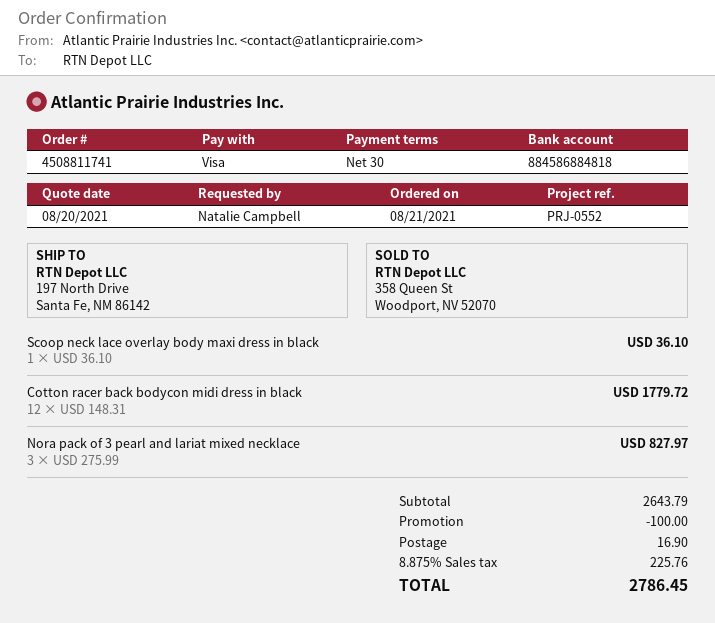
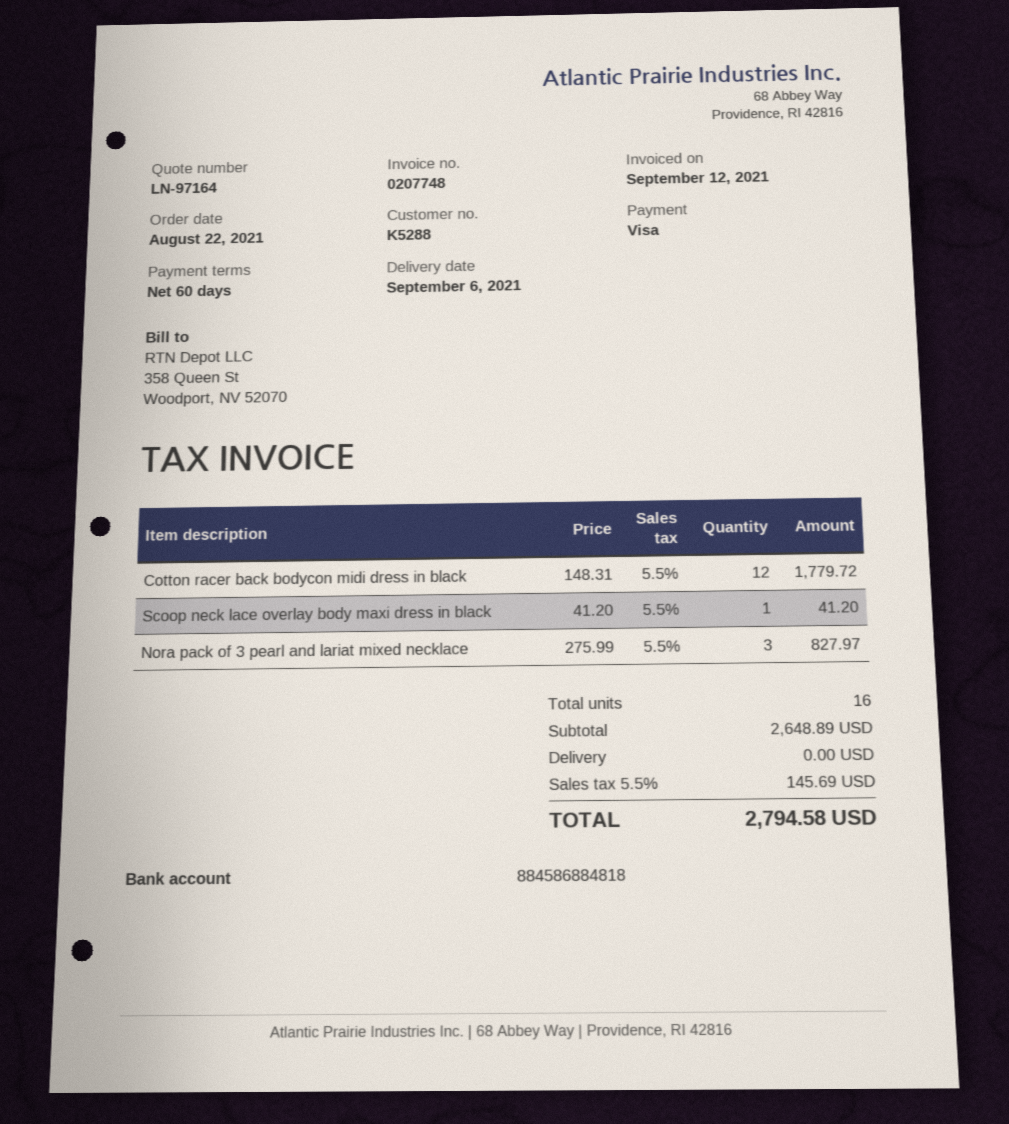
order date: 2021-08-21 -> 2021-08-22
payment terms: 30 days -> 60 days
Scoop neck lace overlay body maxi dress in black: 1 x 36.10 = 36.10 -> 1 x 41.20 = 41.20
subtotal: 2643.79 -> 2648.89
discount: 100.00 -> none
shipping: 16.90 -> 0.00
tax: 8.875% = 225.76 -> 5.5% = 145.69
total: 2786.45 -> 2794.58

